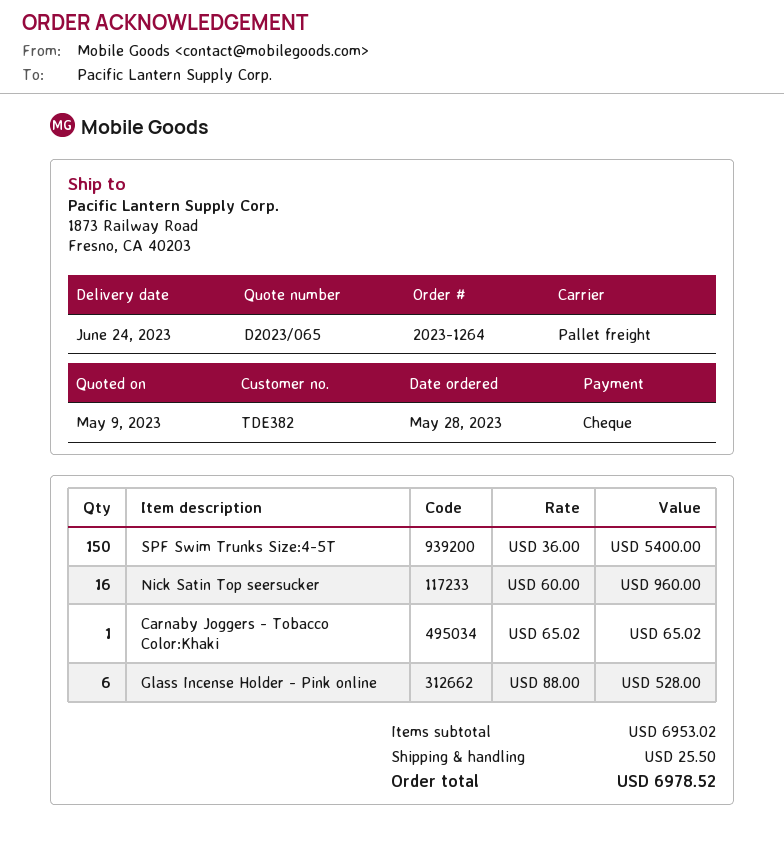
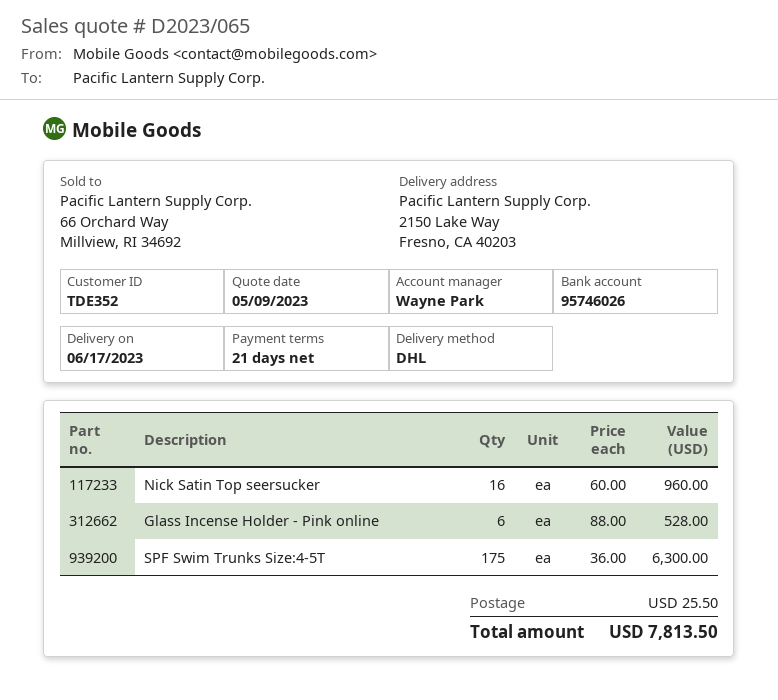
delivery date: 2023-06-24 -> 2023-06-17
customer number: TDE382 -> TDE352
shipping method: pallet freight -> DHL
ship to: 1873 Railway Road, Fresno, CA 40203 -> 2150 Lake Way, Fresno, CA 40203
SPF Swim Trunks Size:4-5T: 150 x 36.00 = 5400.00 -> 175 x 36.00 = 6300.00
Carnaby Joggers - Tobacco Color:Khaki: 1 x 65.02 = 65.02 -> none
total: 6978.52 -> 7813.50

